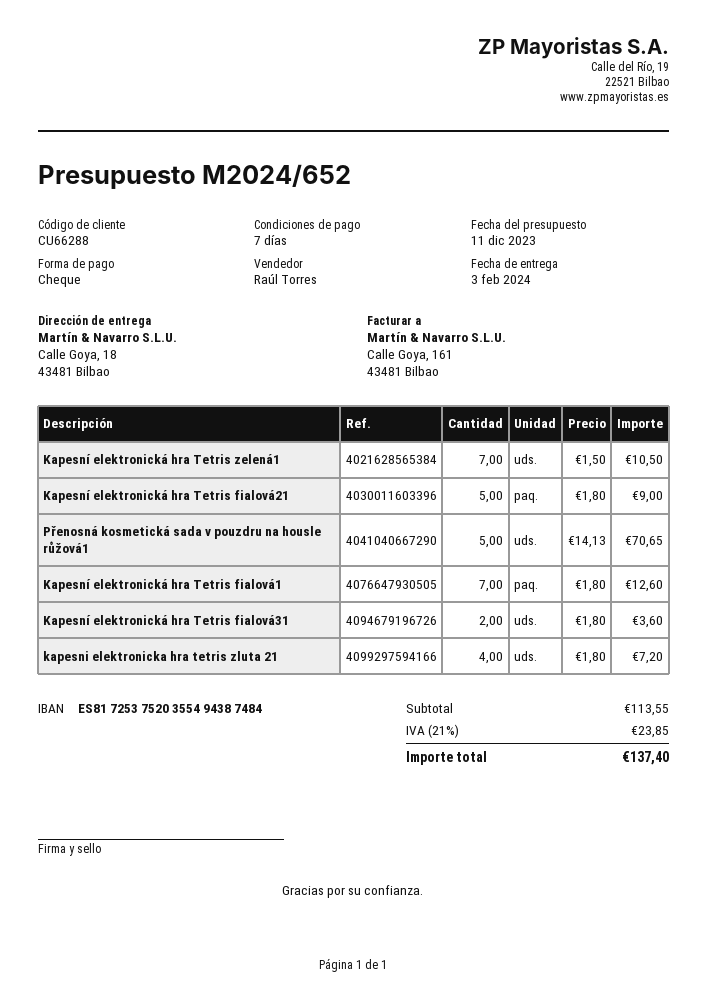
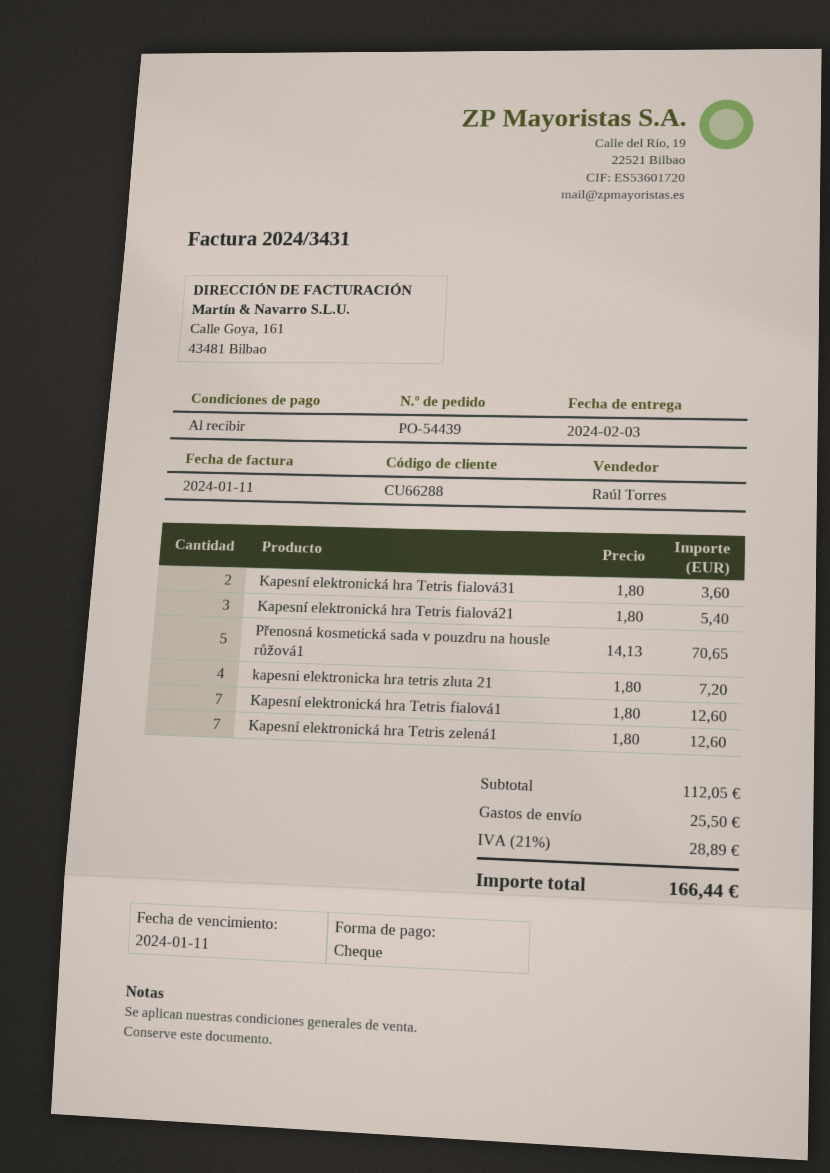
payment terms: 7 days -> on receipt
Kapesní elektronická hra Tetris zelená1: 7 x 1.50 = 10.50 -> 7 x 1.80 = 12.60
Kapesní elektronická hra Tetris fialová21: 5 x 1.80 = 9.00 -> 3 x 1.80 = 5.40
subtotal: 113.55 -> 112.05
shipping: none -> 25.50
tax: 21% = 23.85 -> 21% = 28.89
total: 137.40 -> 166.44

